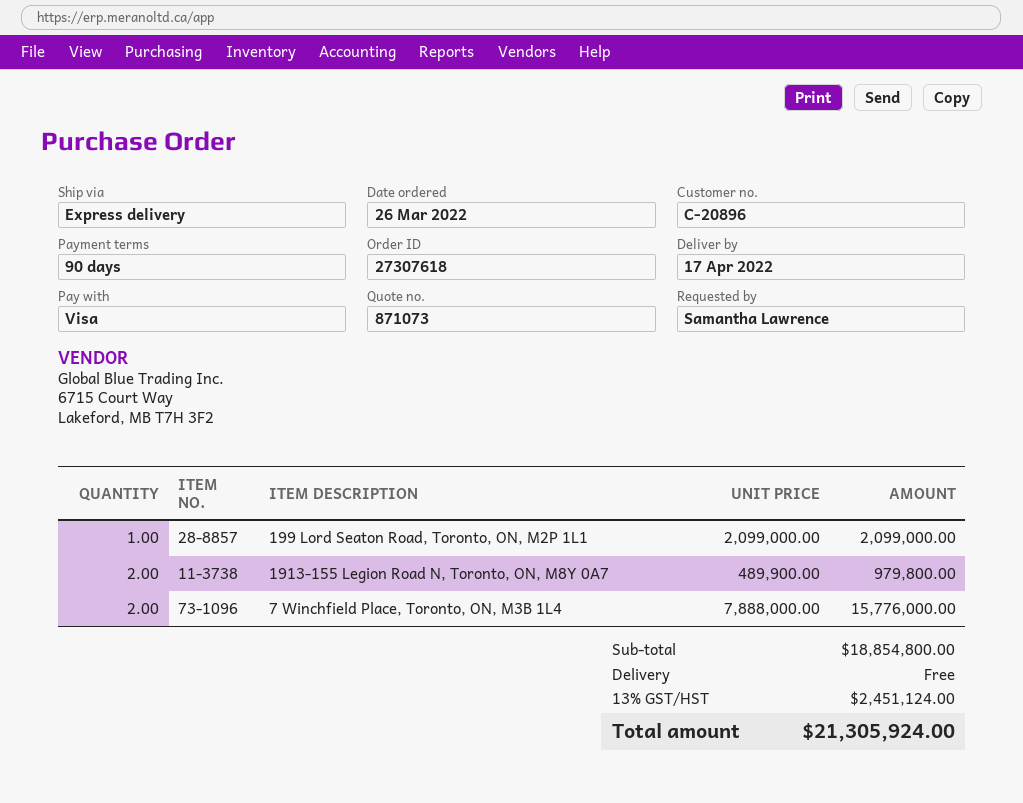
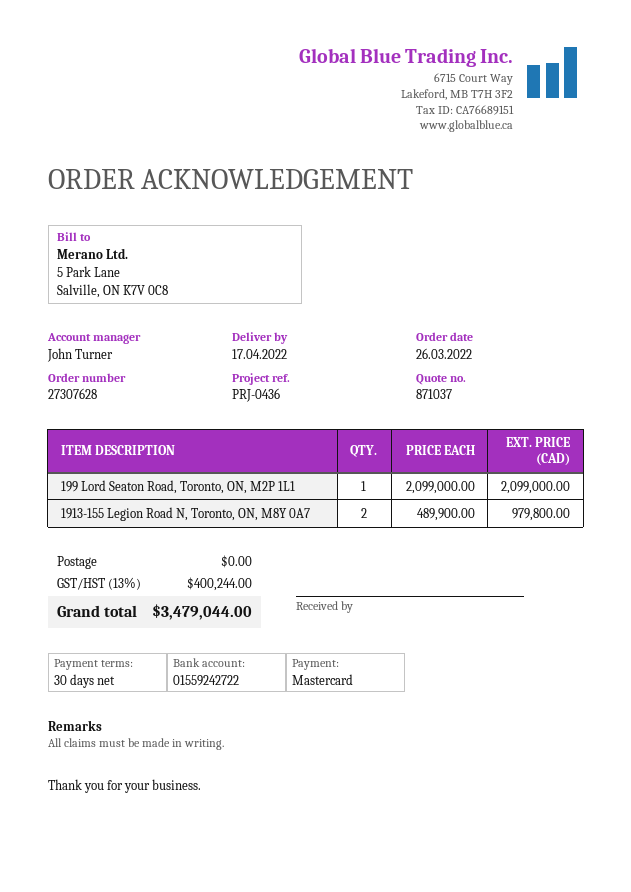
quote number: 871073 -> 871037
order number: 27307618 -> 27307628
payment terms: 90 days -> 30 days
payment method: Visa -> Mastercard
7 Winchfield Place, Toronto, ON, M3B 1L4: 2 x 7888000.00 = 15776000.00 -> none
tax: 13% = 2451124.00 -> 13% = 400244.00
total: 21305924.00 -> 3479044.00

